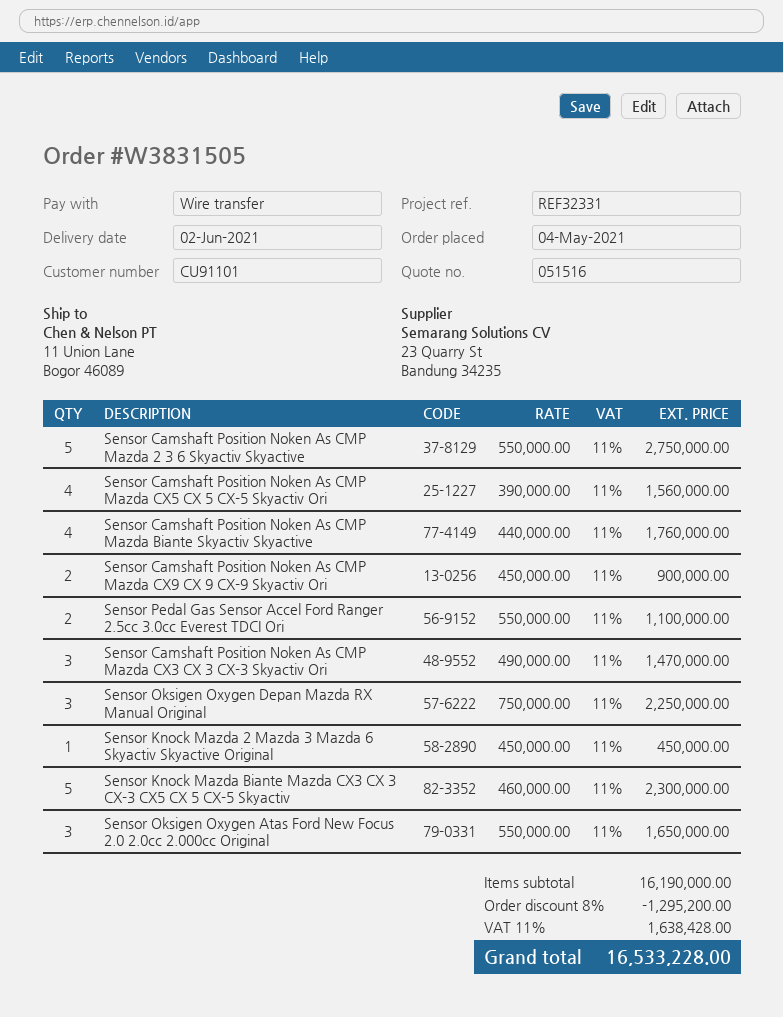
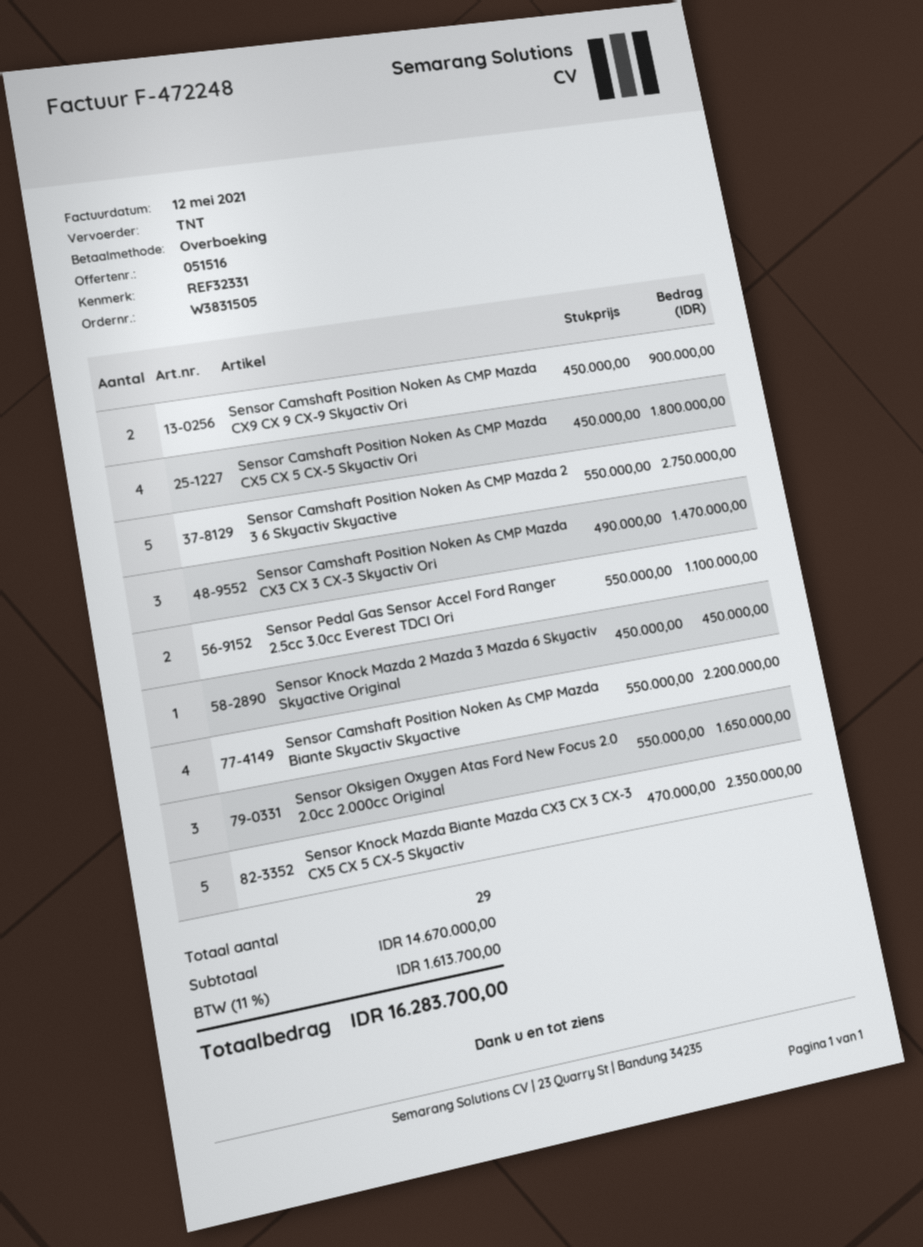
Sensor Camshaft Position Noken As CMP Mazda CX5 CX 5 CX-5 Skyactiv Ori: 4 x 390000.00 = 1560000.00 -> 4 x 450000.00 = 1800000.00
Sensor Camshaft Position Noken As CMP Mazda Biante Skyactiv Skyactive: 4 x 440000.00 = 1760000.00 -> 4 x 550000.00 = 2200000.00
Sensor Oksigen Oxygen Depan Mazda RX Manual Original: 3 x 750000.00 = 2250000.00 -> none
Sensor Knock Mazda Biante Mazda CX3 CX 3 CX-3 CX5 CX 5 CX-5 Skyactiv: 5 x 460000.00 = 2300000.00 -> 5 x 470000.00 = 2350000.00
subtotal: 16190000.00 -> 14670000.00
discount: 8% = 1295200.00 -> none
tax: 11% = 1638428.00 -> 11% = 1613700.00
total: 16533228.00 -> 16283700.00

